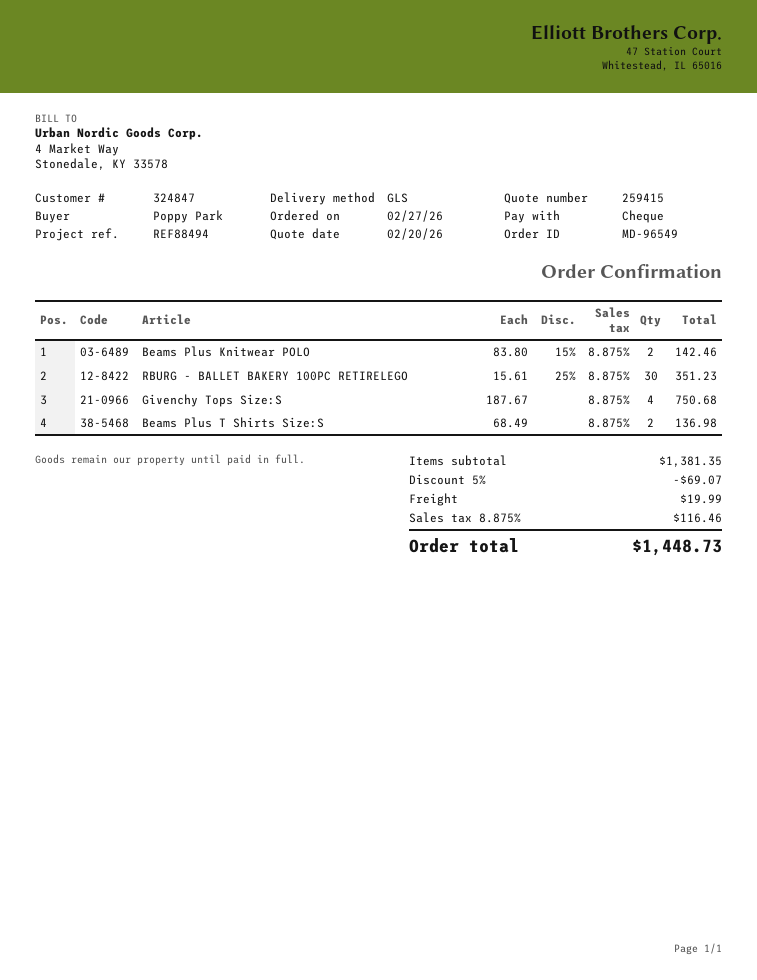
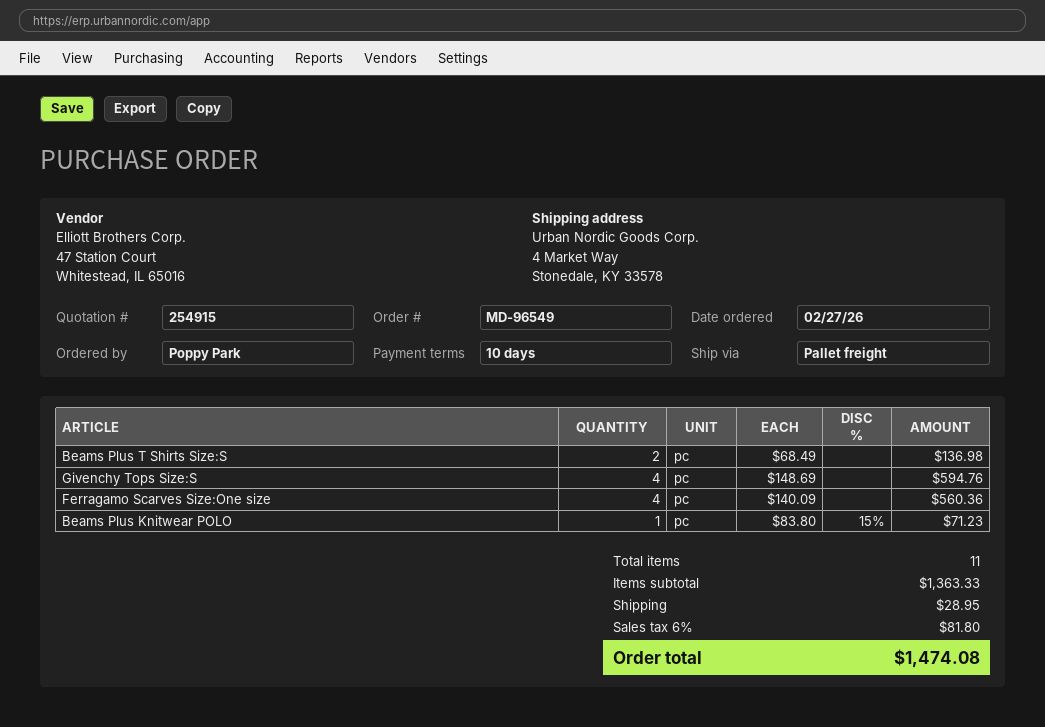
quote number: 259415 -> 254915
shipping method: GLS -> pallet freight
Beams Plus Knitwear POLO: 2 x 83.80 - 15% = 142.46 -> 1 x 83.80 - 15% = 71.23
RBURG - BALLET BAKERY 100PC RETIRELEGO: 30 x 15.61 - 25% = 351.23 -> none
Givenchy Tops Size:S: 4 x 187.67 = 750.68 -> 4 x 148.69 = 594.76
Ferragamo Scarves Size:One size: none -> 4 x 140.09 = 560.36
subtotal: 1381.35 -> 1363.33
discount: 5% = 69.07 -> none
shipping: 19.99 -> 28.95
tax: 8.875% = 116.46 -> 6% = 81.80
total: 1448.73 -> 1474.08

